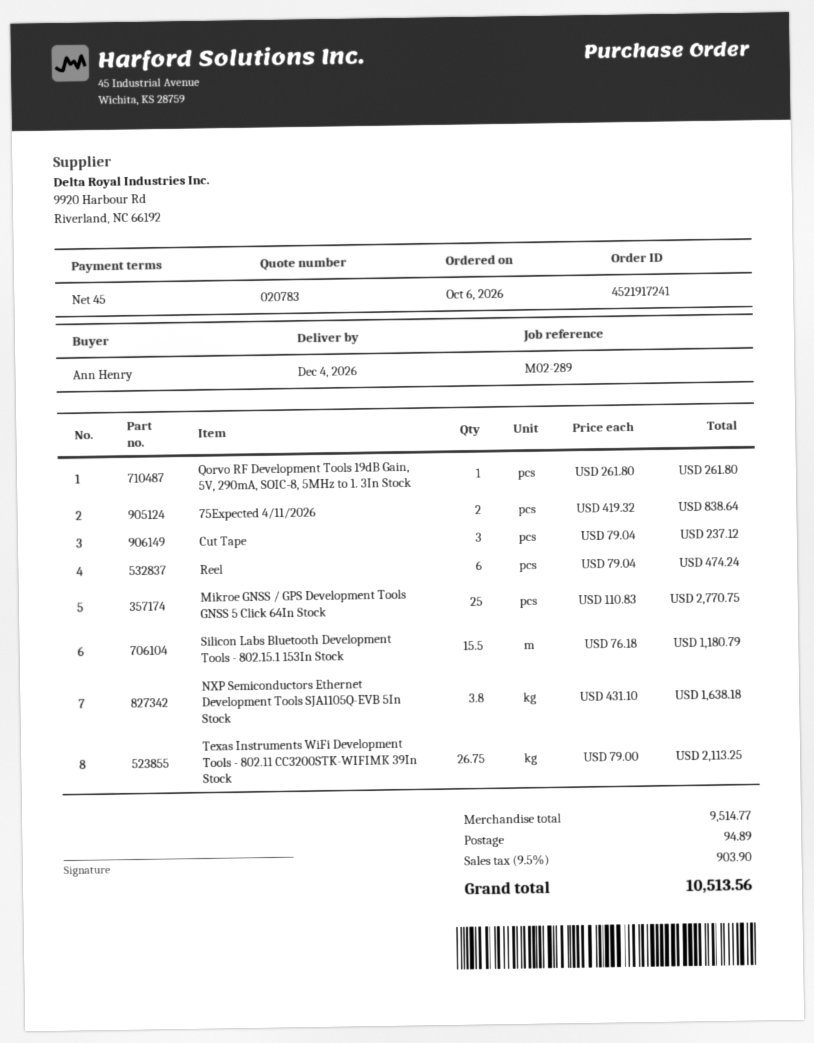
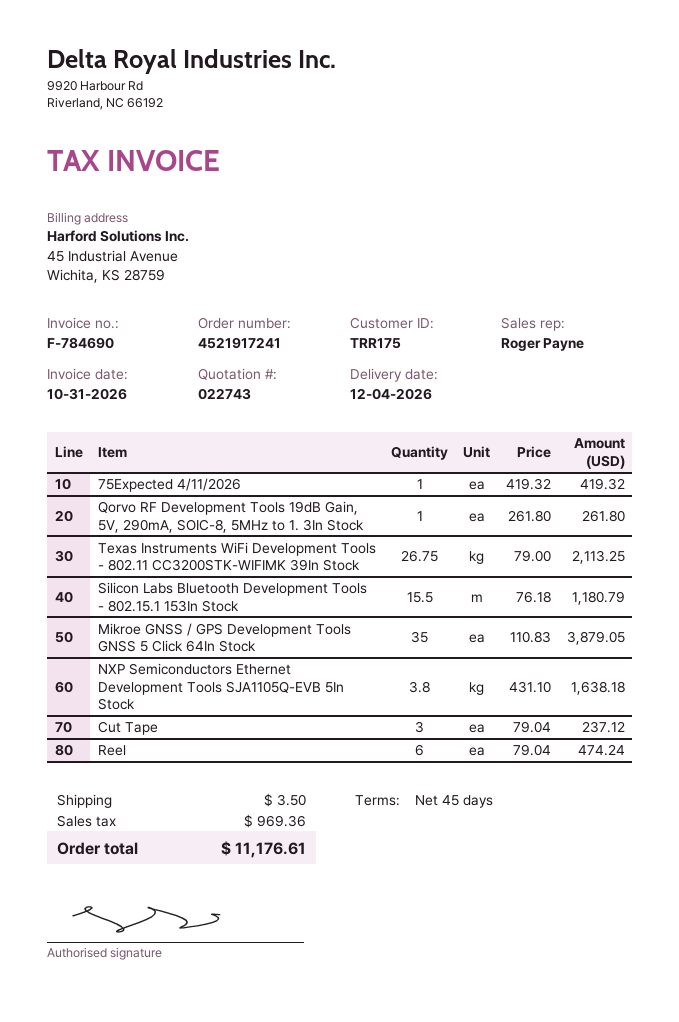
quote number: 020783 -> 022743
75Expected 4/11/2026: 2 x 419.32 = 838.64 -> 1 x 419.32 = 419.32
Mikroe GNSS / GPS Development Tools GNSS 5 Click 64In Stock: 25 x 110.83 = 2770.75 -> 35 x 110.83 = 3879.05
shipping: 94.89 -> 3.50
tax: 903.90 -> 969.36
total: 10513.56 -> 11176.61

